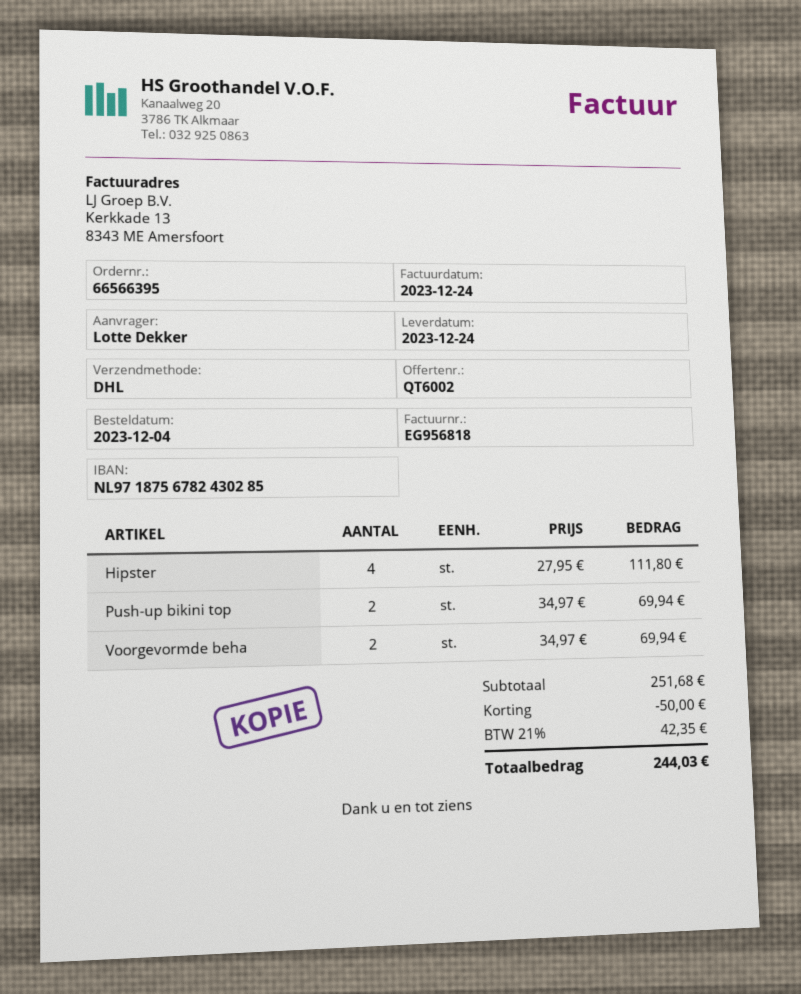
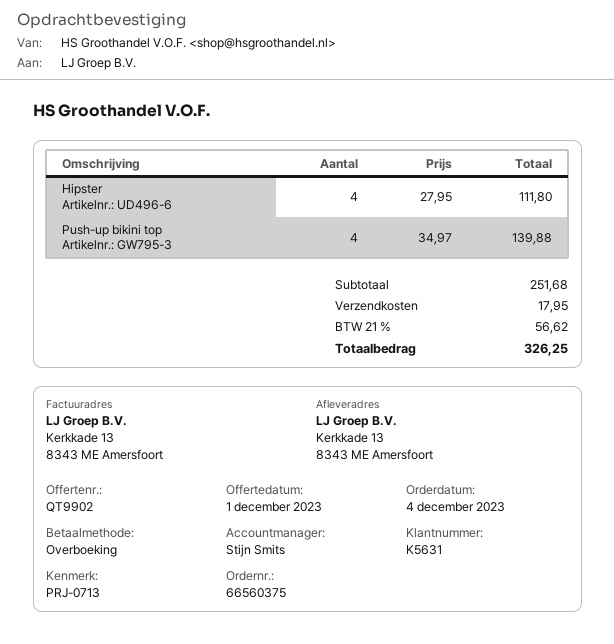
quote number: QT6002 -> QT9902
order number: 66566395 -> 66560375
Push-up bikini top: 2 x 34.97 = 69.94 -> 4 x 34.97 = 139.88
Voorgevormde beha: 2 x 34.97 = 69.94 -> none
discount: 50.00 -> none
shipping: none -> 17.95
tax: 21% = 42.35 -> 21% = 56.62
total: 244.03 -> 326.25

